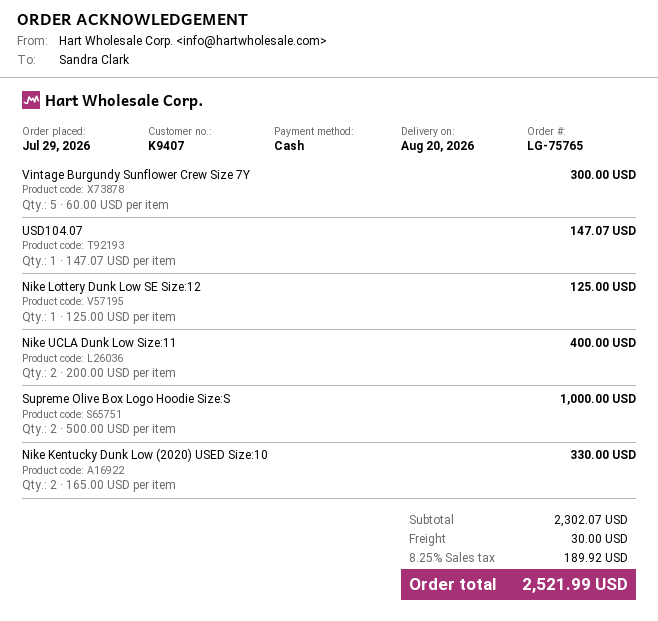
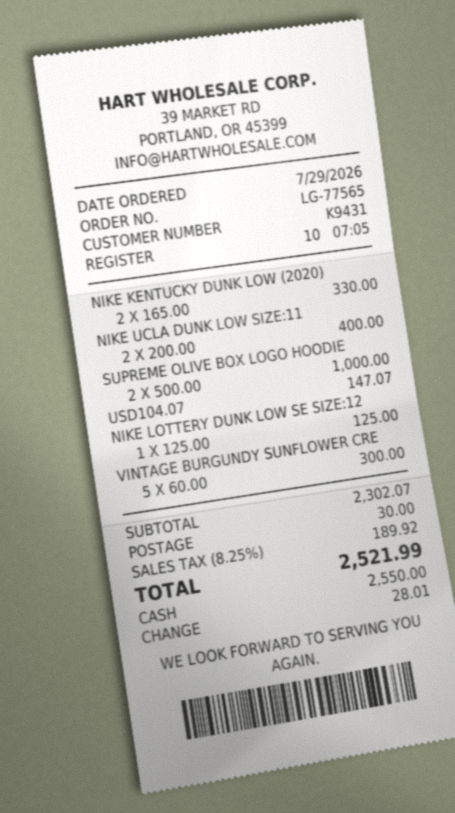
order number: LG-75765 -> LG-77565
customer number: K9407 -> K9431

